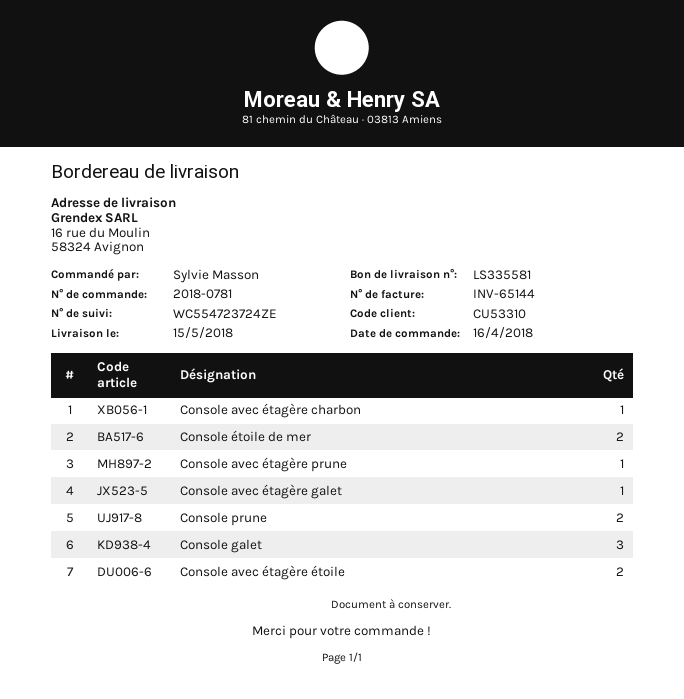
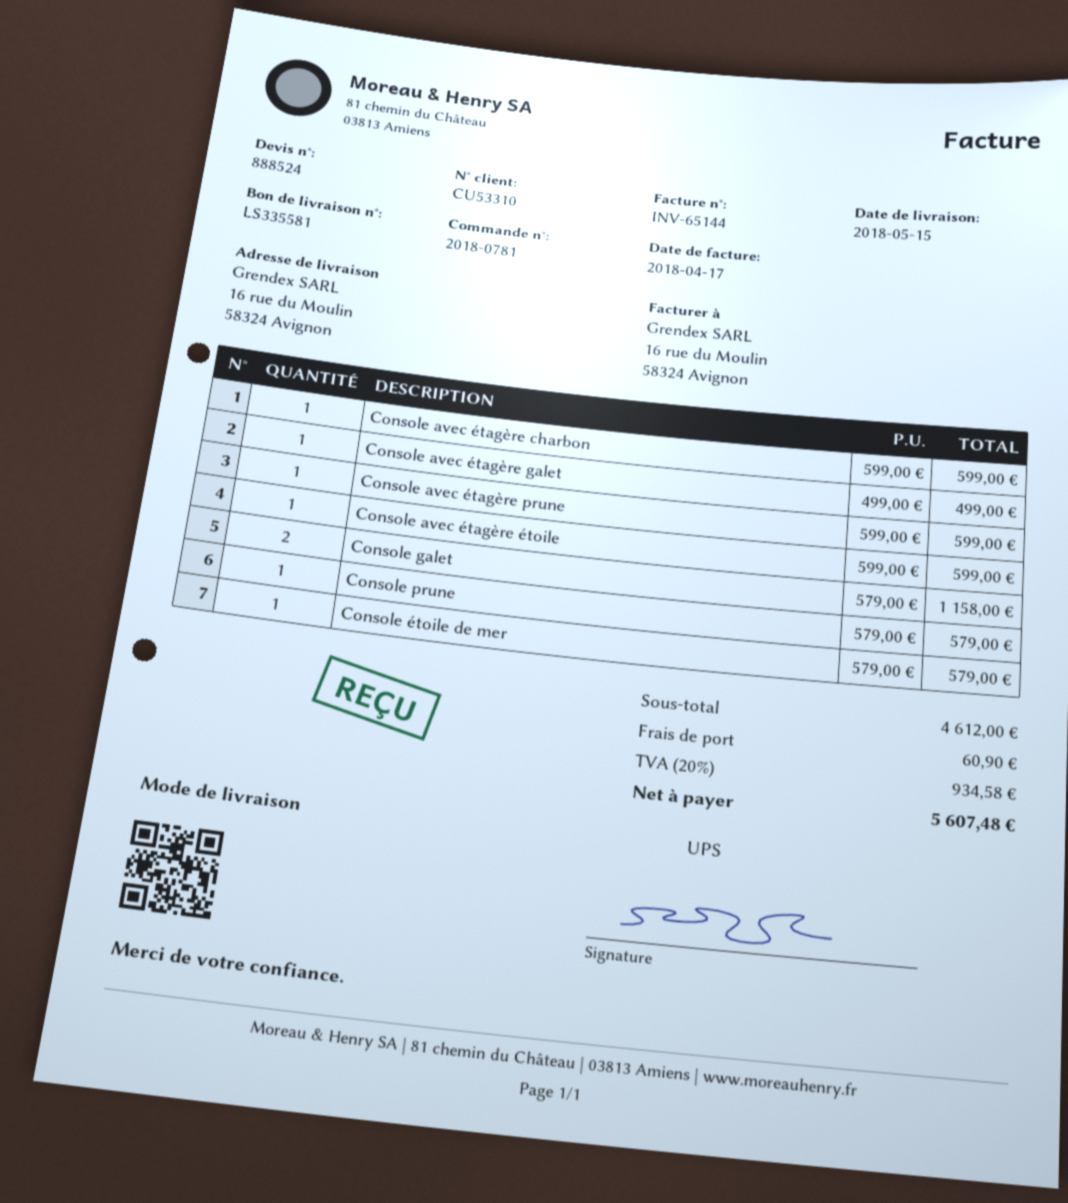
Console étoile de mer: 2 -> 1
Console prune: 2 -> 1
Console galet: 3 -> 2
Console avec étagère étoile: 2 -> 1

